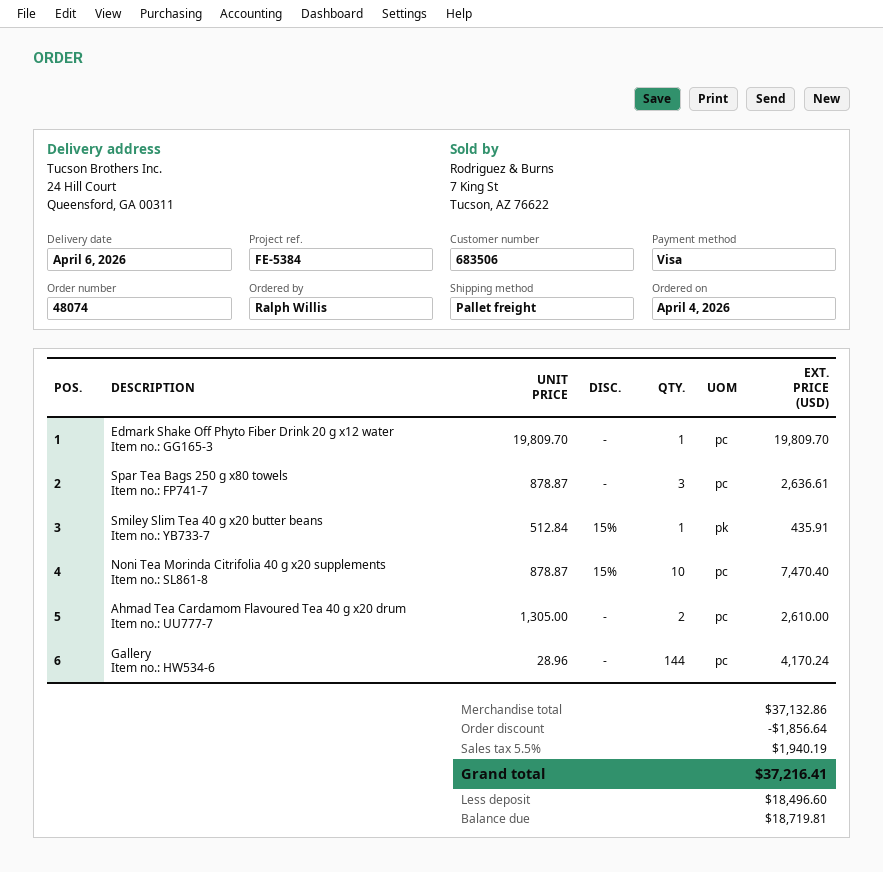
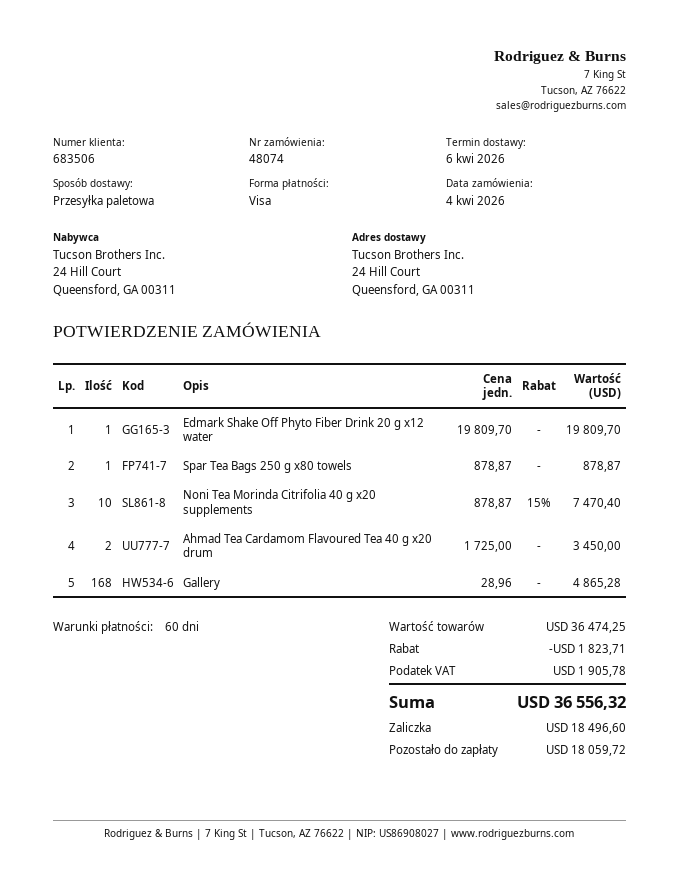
Spar Tea Bags 250 g x80 towels: 3 x 878.87 = 2636.61 -> 1 x 878.87 = 878.87
Smiley Slim Tea 40 g x20 butter beans: 1 x 512.84 - 15% = 435.91 -> none
Ahmad Tea Cardamom Flavoured Tea 40 g x20 drum: 2 x 1305.00 = 2610.00 -> 2 x 1725.00 = 3450.00
Gallery: 144 x 28.96 = 4170.24 -> 168 x 28.96 = 4865.28
subtotal: 37132.86 -> 36474.25
discount: 1856.64 -> 1823.71
tax: 1940.19 -> 1905.78
total: 37216.41 -> 36556.32
balance: 18719.81 -> 18059.72

